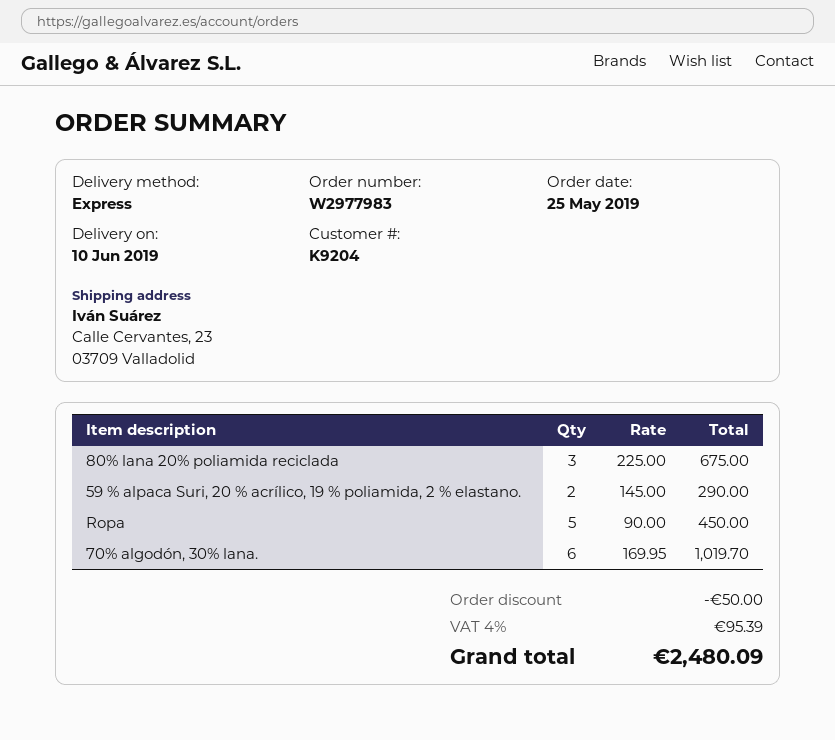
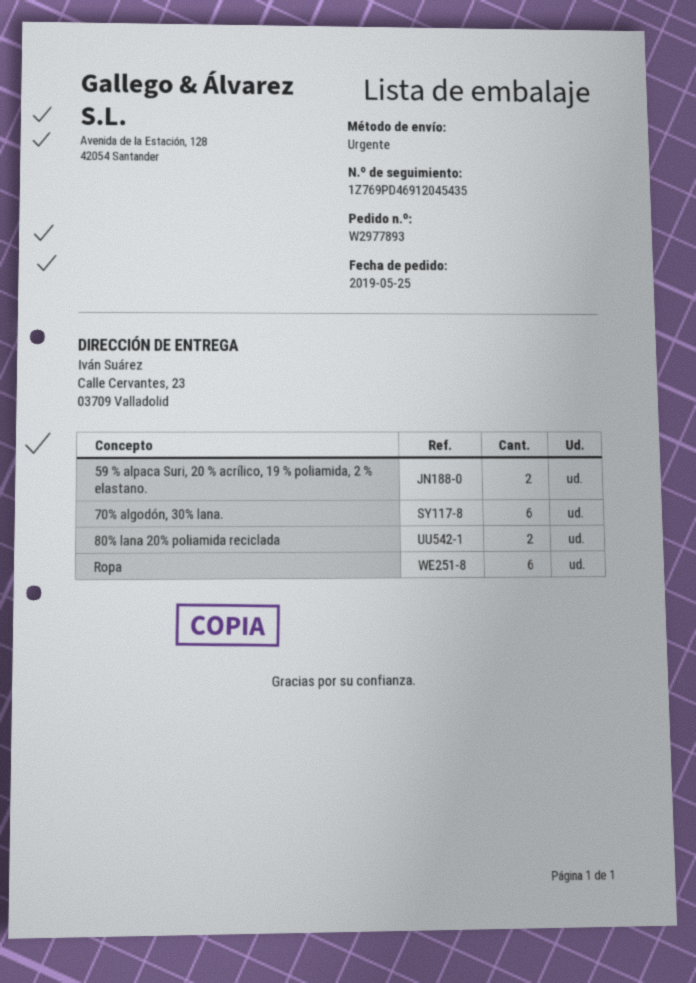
order number: W2977983 -> W2977893
80% lana 20% poliamida reciclada: 3 -> 2
Ropa: 5 -> 6

